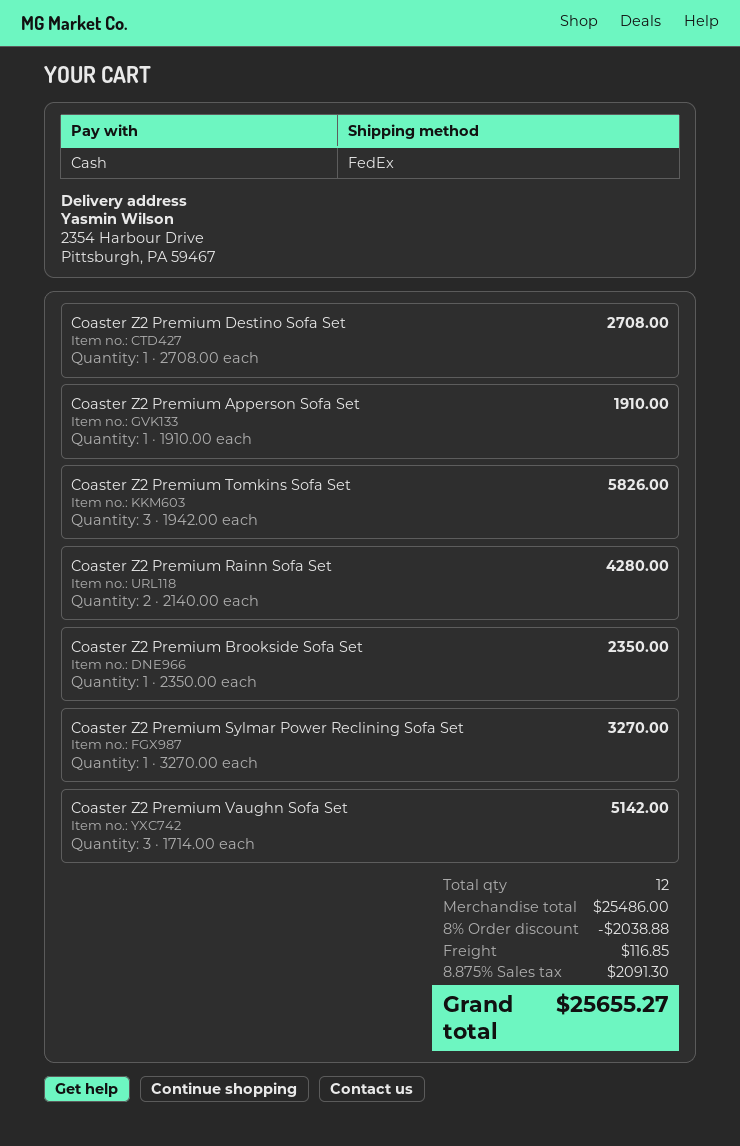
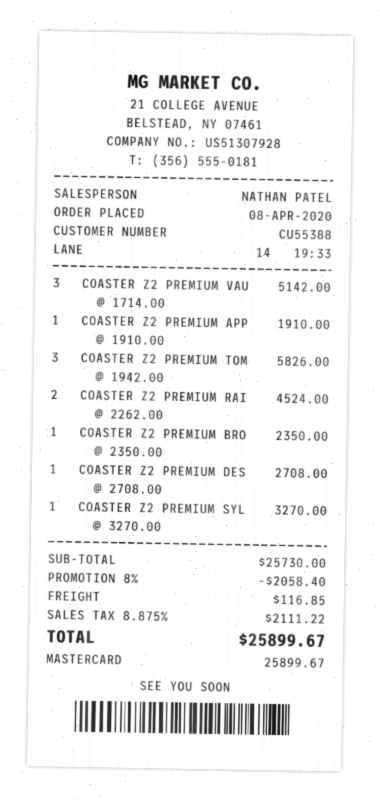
payment method: cash -> Mastercard
Coaster Z2 Premium Rainn Sofa Set: 2 x 2140.00 = 4280.00 -> 2 x 2262.00 = 4524.00
subtotal: 25486.00 -> 25730.00
discount: 8% = 2038.88 -> 8% = 2058.40
tax: 8.875% = 2091.30 -> 8.875% = 2111.22
total: 25655.27 -> 25899.67

